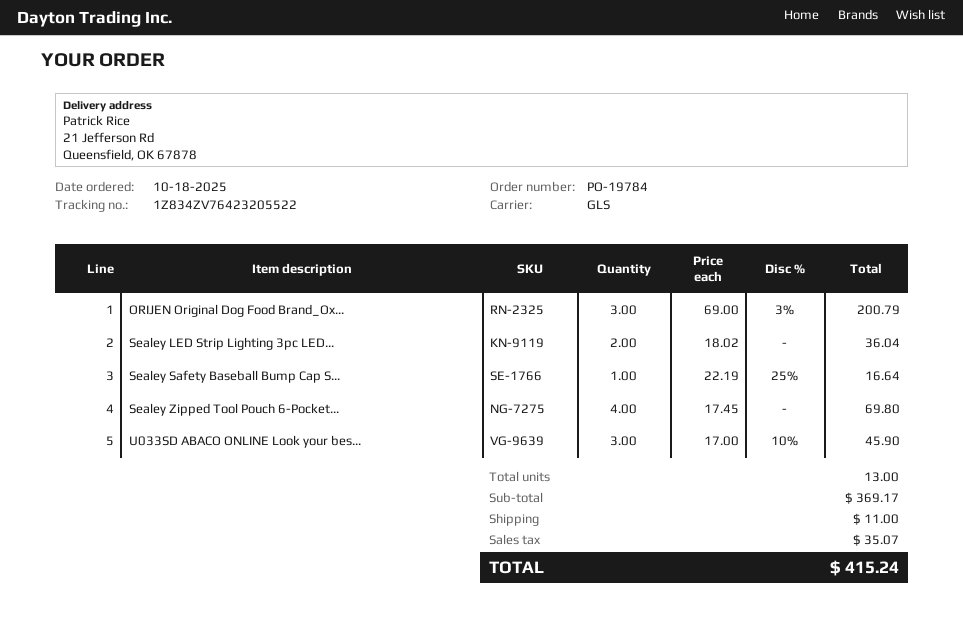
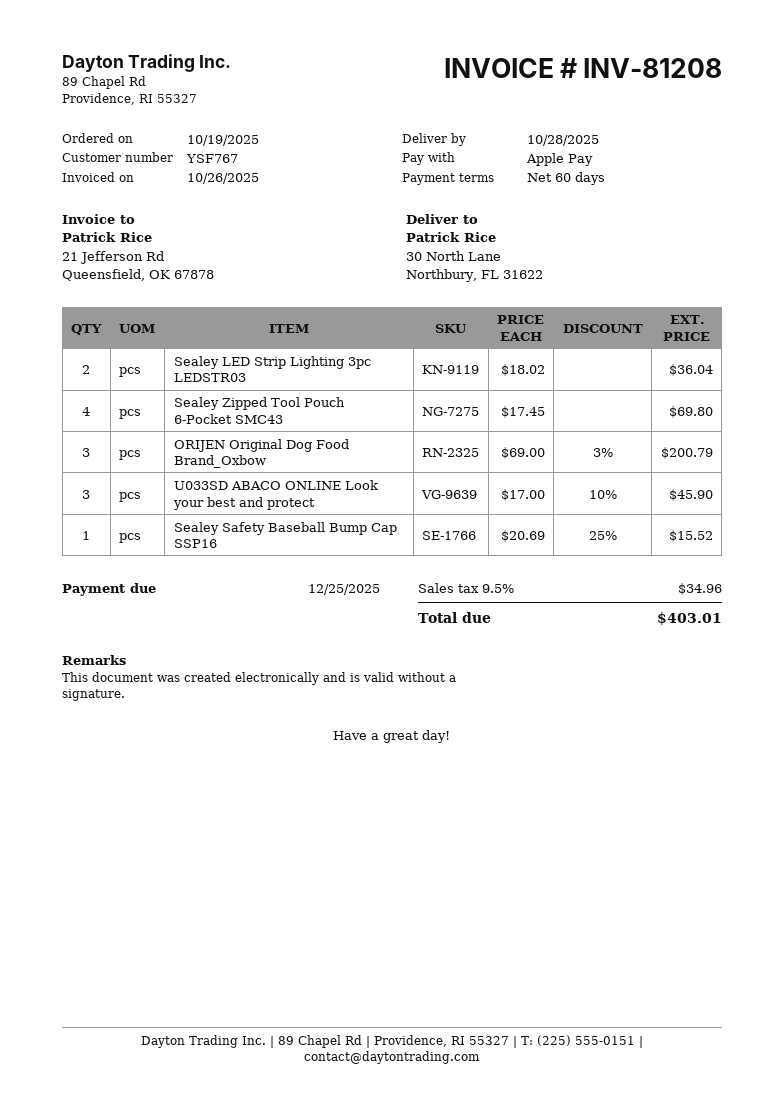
order date: 2025-10-18 -> 2025-10-19
ship to: 21 Jefferson Rd, Queensfield, OK 67878 -> 30 North Lane, Northbury, FL 31622
Sealey Safety Baseball Bump Cap S...: 1 x 22.19 - 25% = 16.64 -> 1 x 20.69 - 25% = 15.52
shipping: 11.00 -> none
tax: 35.07 -> 34.96
total: 415.24 -> 403.01

